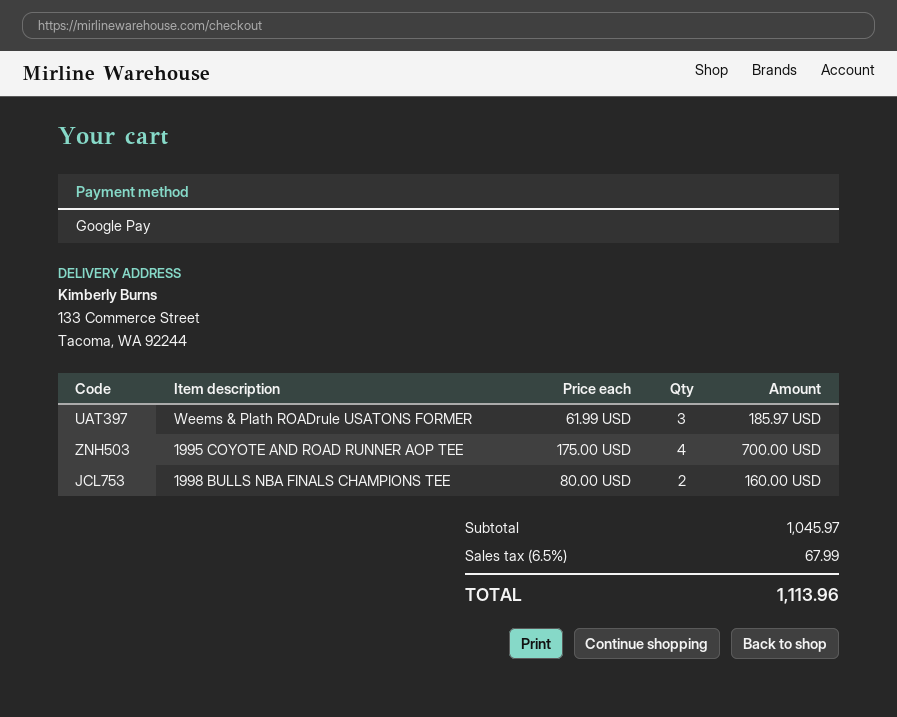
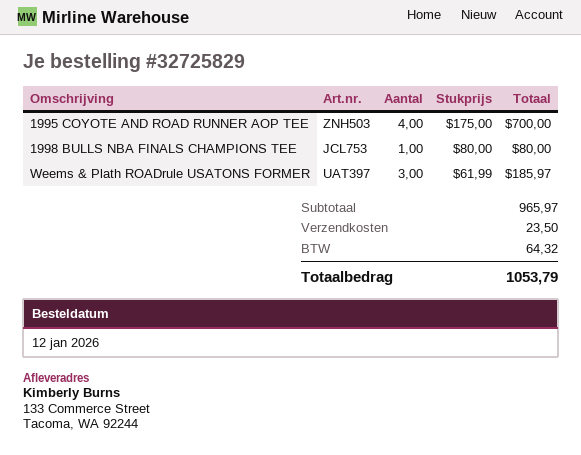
1998 BULLS NBA FINALS CHAMPIONS TEE: 2 x 80.00 = 160.00 -> 1 x 80.00 = 80.00
subtotal: 1045.97 -> 965.97
shipping: none -> 23.50
tax: 67.99 -> 64.32
total: 1113.96 -> 1053.79

